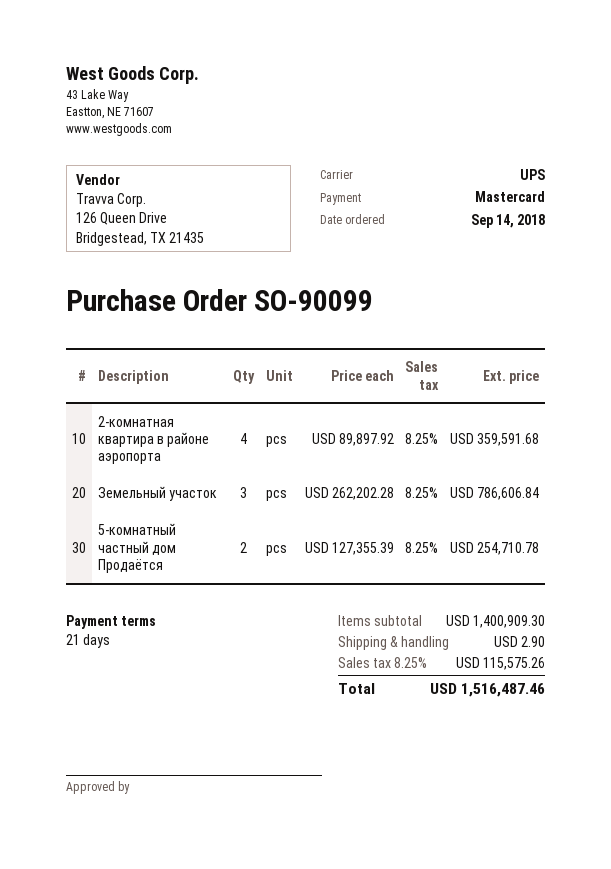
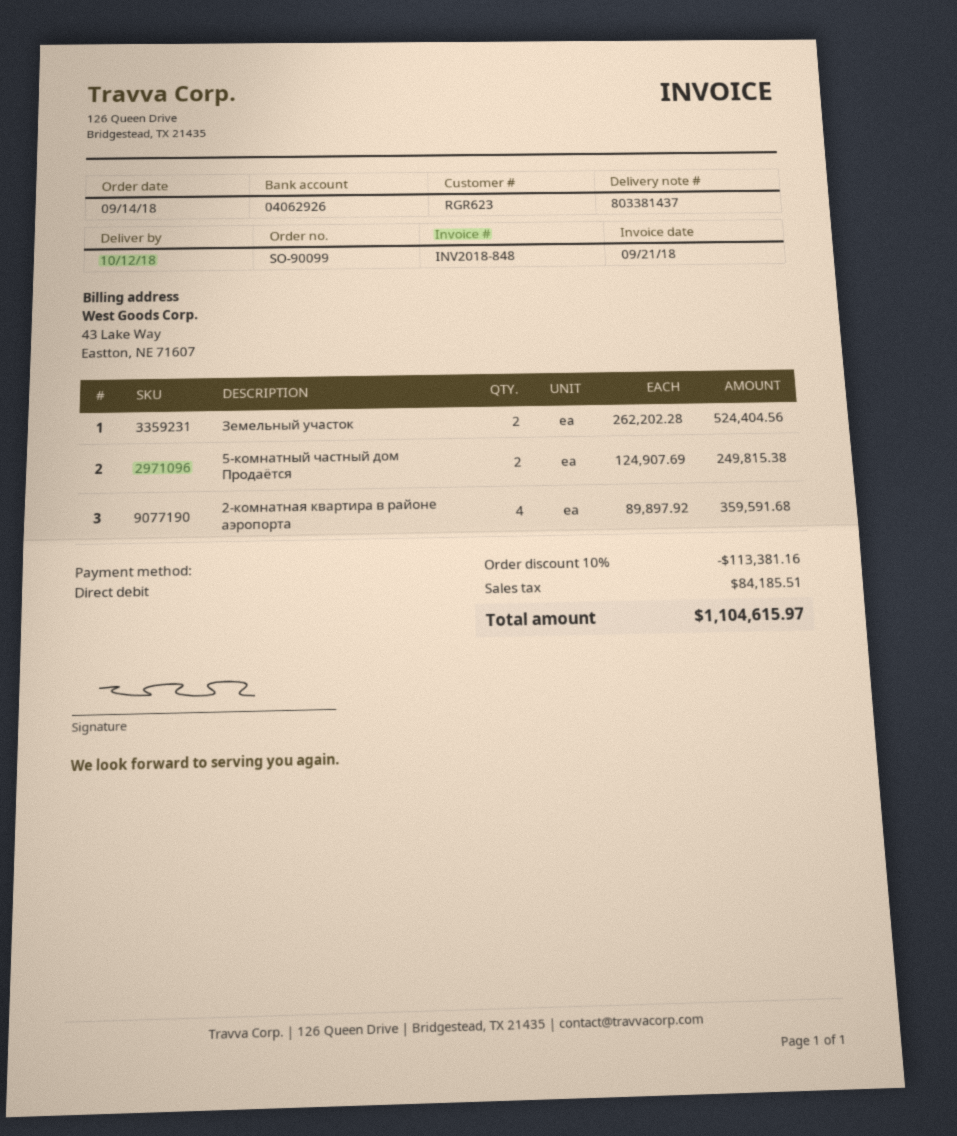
payment method: Mastercard -> direct debit
Земельный участок: 3 x 262202.28 = 786606.84 -> 2 x 262202.28 = 524404.56
5-комнатный частный дом Продаётся: 2 x 127355.39 = 254710.78 -> 2 x 124907.69 = 249815.38
discount: none -> 10% = 113381.16
shipping: 2.90 -> none
tax: 115575.26 -> 84185.51
total: 1516487.46 -> 1104615.97

